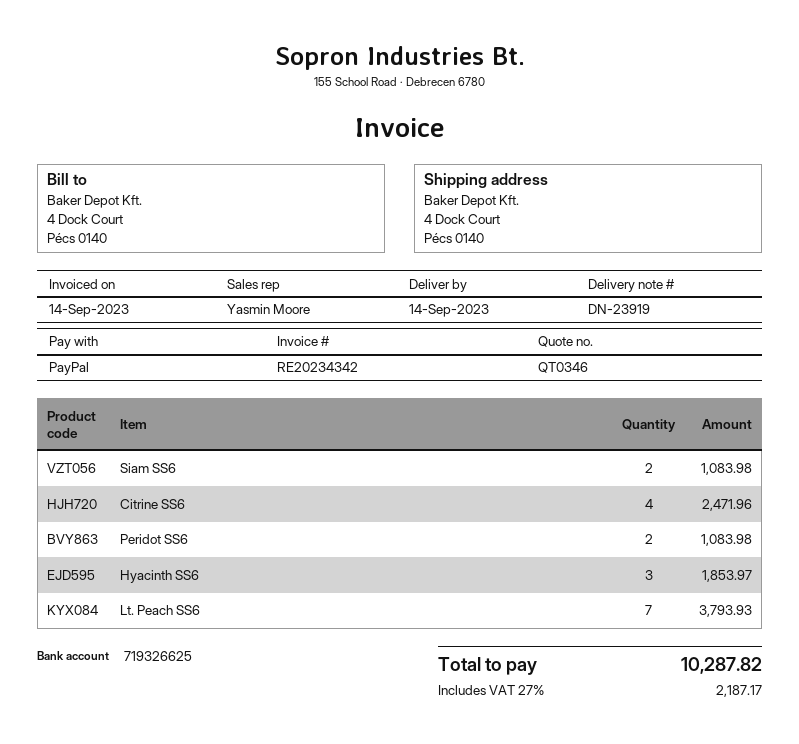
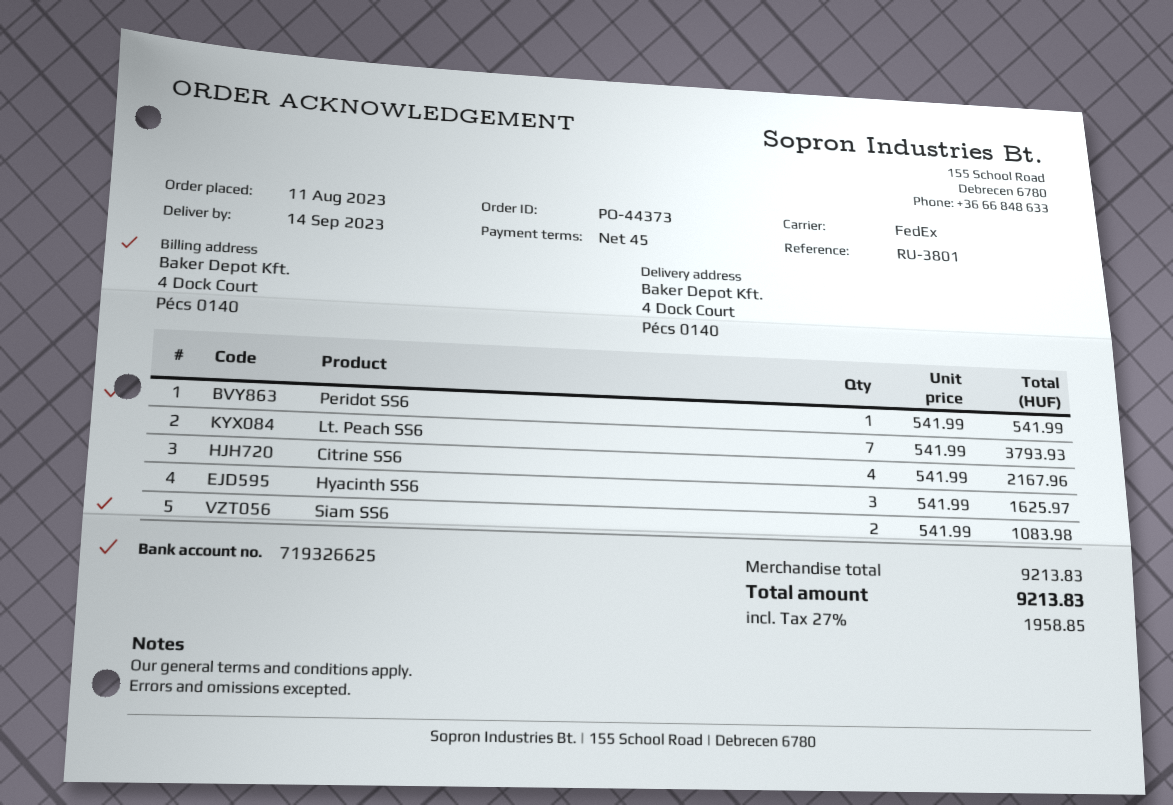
Citrine SS6: 4 for 2471.96 -> 4 for 2167.96
Peridot SS6: 2 for 1083.98 -> 1 for 541.99
Hyacinth SS6: 3 for 1853.97 -> 3 for 1625.97
tax: 27% = 2187.17 -> 27% = 1958.85
total: 10287.82 -> 9213.83

